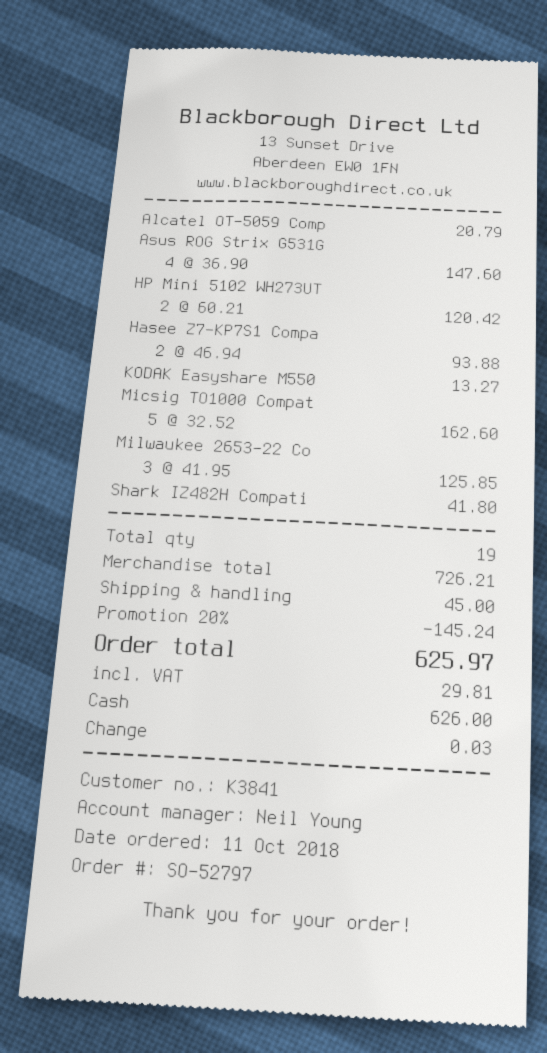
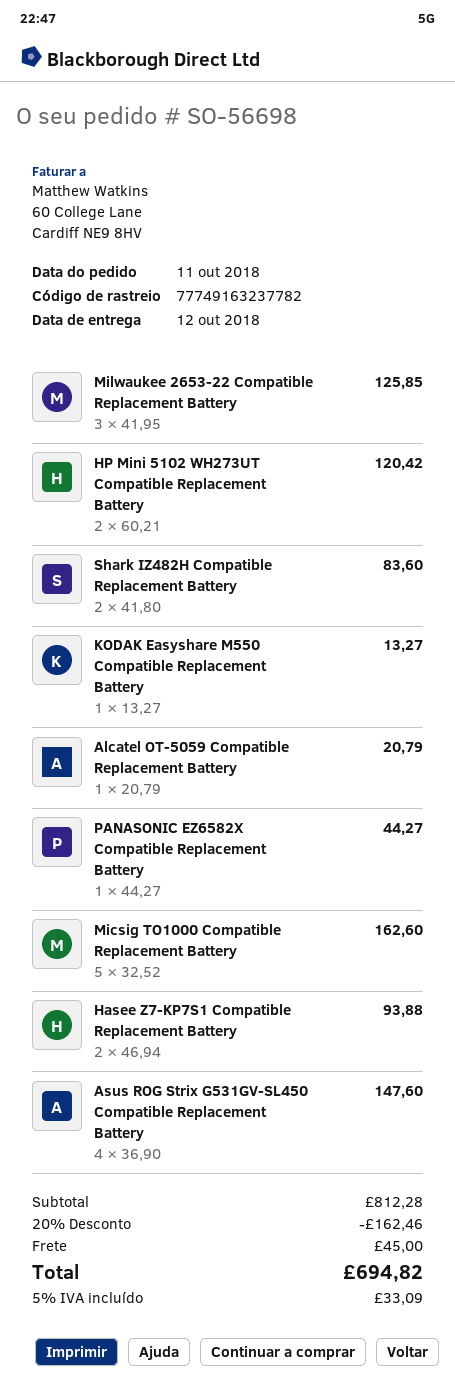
order number: SO-52797 -> SO-56698
Shark IZ482H Compati: 1 x 41.80 = 41.80 -> 2 x 41.80 = 83.60
PANASONIC EZ6582X Compatible Replacement Battery: none -> 1 x 44.27 = 44.27
subtotal: 726.21 -> 812.28
discount: 20% = 145.24 -> 20% = 162.46
tax: 29.81 -> 33.09
total: 625.97 -> 694.82

